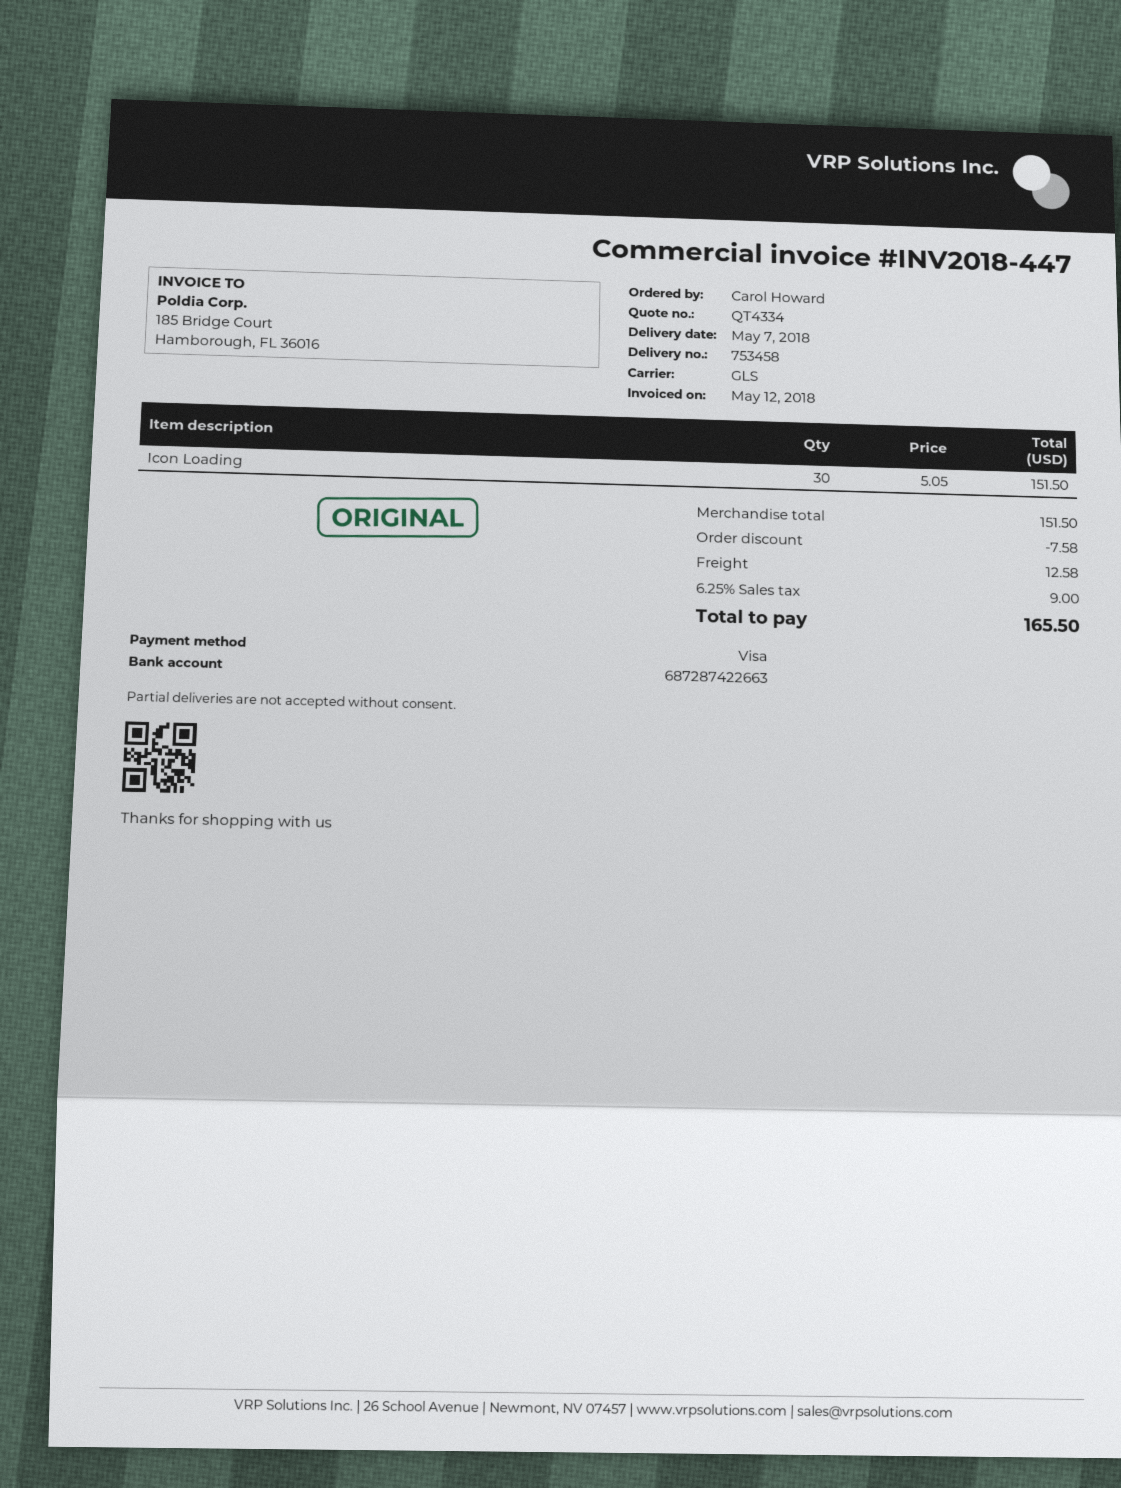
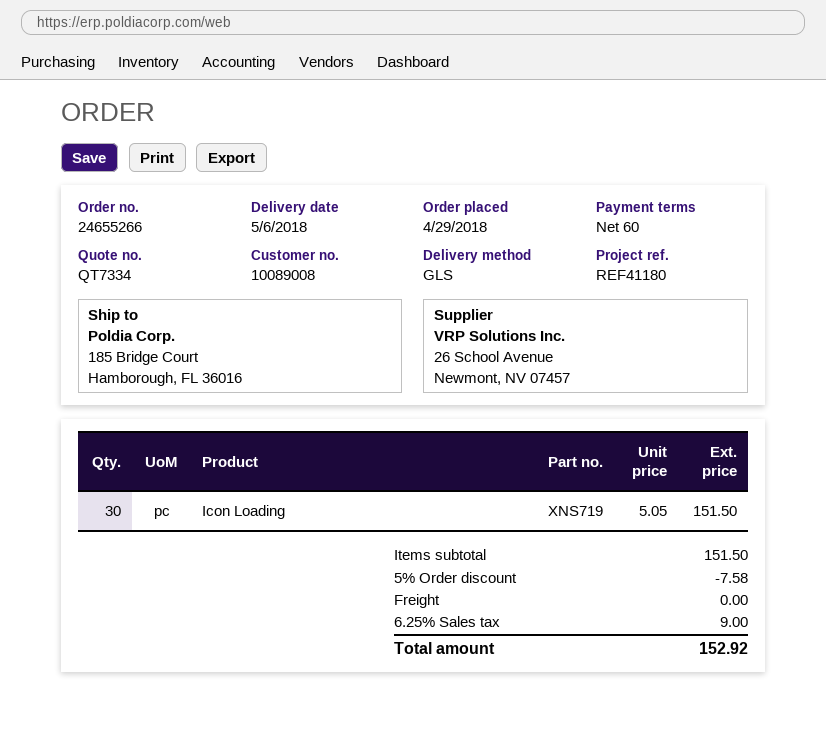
quote number: QT4334 -> QT7334
delivery date: 2018-05-07 -> 2018-05-06
shipping: 12.58 -> 0.00
total: 165.50 -> 152.92

